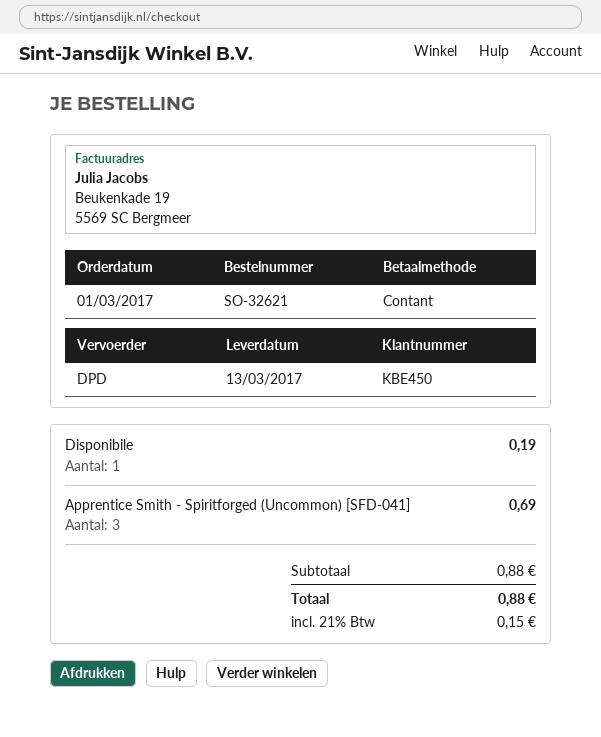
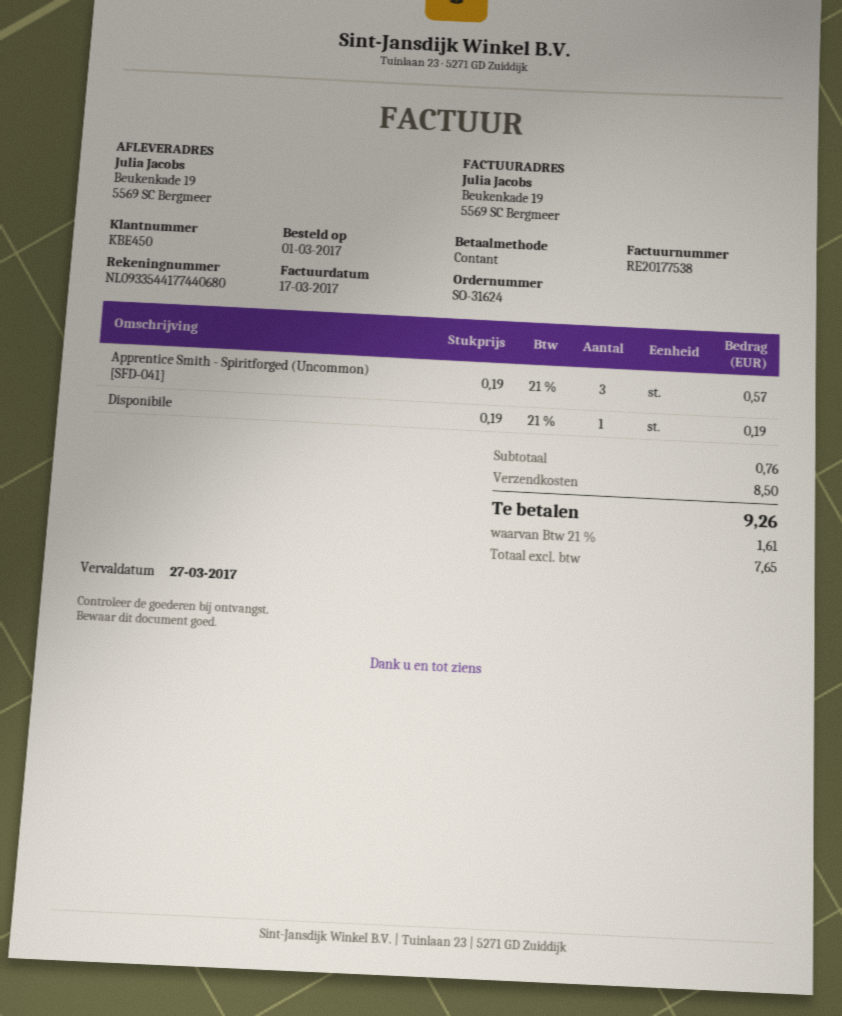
order number: SO-32621 -> SO-31624
Apprentice Smith - Spiritforged (Uncommon) [SFD-041]: 3 for 0.69 -> 3 for 0.57
subtotal: 0.88 -> 0.76
shipping: none -> 8.50
tax: 21% = 0.15 -> 21% = 1.61
total: 0.88 -> 9.26

